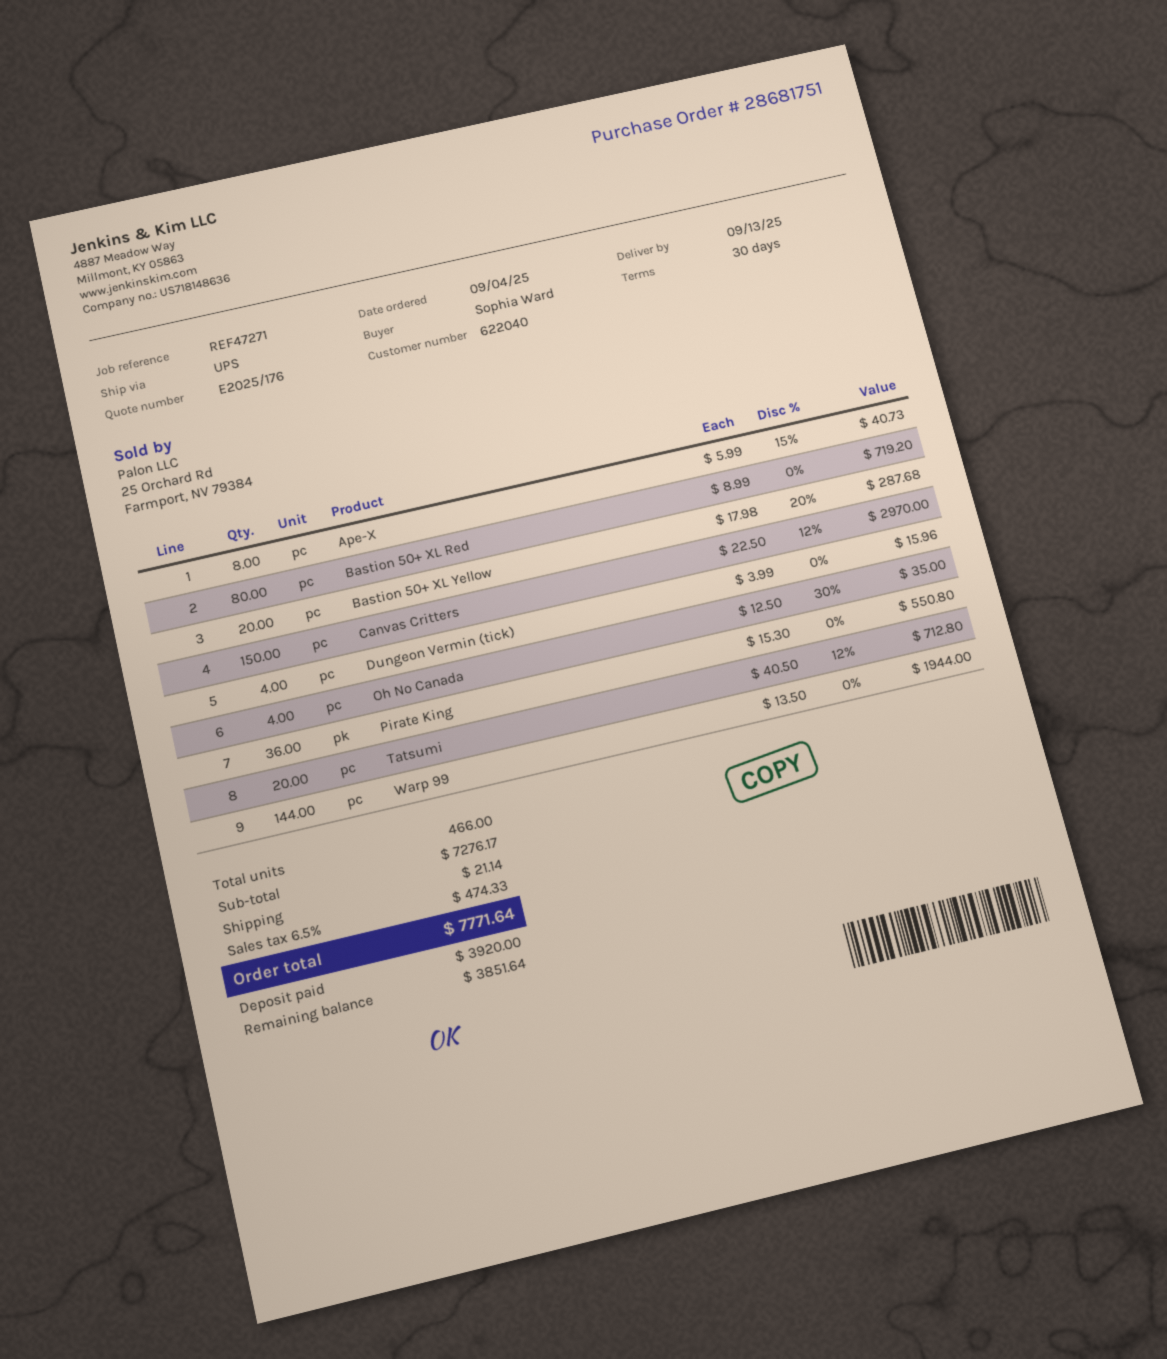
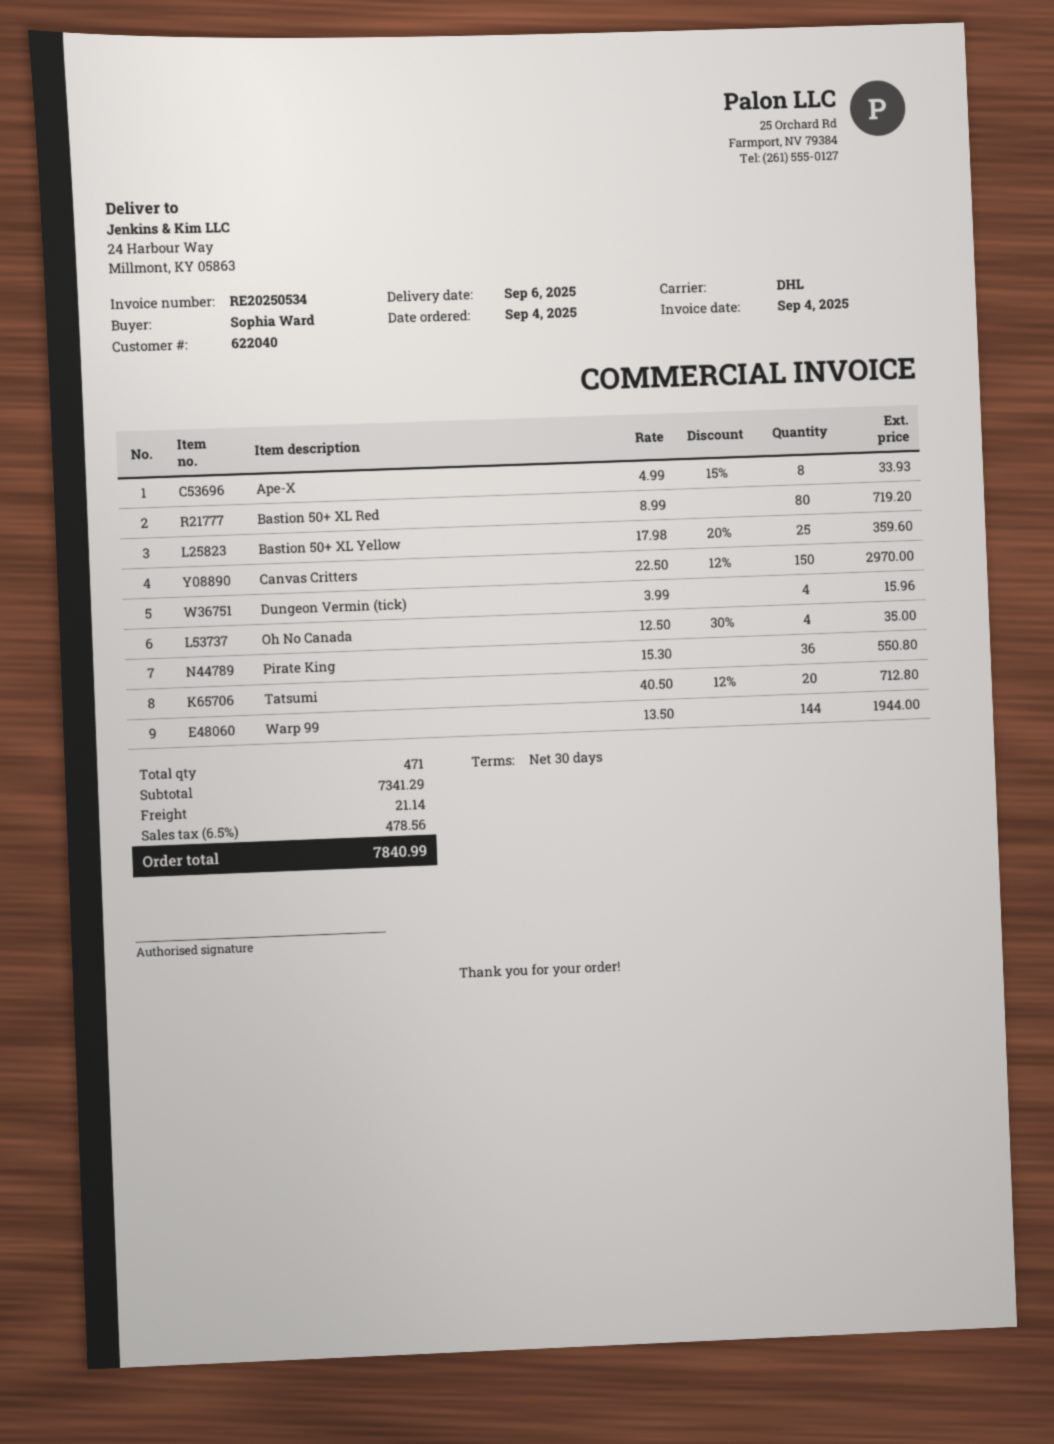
delivery date: 2025-09-13 -> 2025-09-06
shipping method: UPS -> DHL
Ape-X: 8 x 5.99 - 15% = 40.73 -> 8 x 4.99 - 15% = 33.93
Bastion 50+ XL Yellow: 20 x 17.98 - 20% = 287.68 -> 25 x 17.98 - 20% = 359.60
total quantity: 466 -> 471
subtotal: 7276.17 -> 7341.29
tax: 6.5% = 474.33 -> 6.5% = 478.56
total: 7771.64 -> 7840.99

